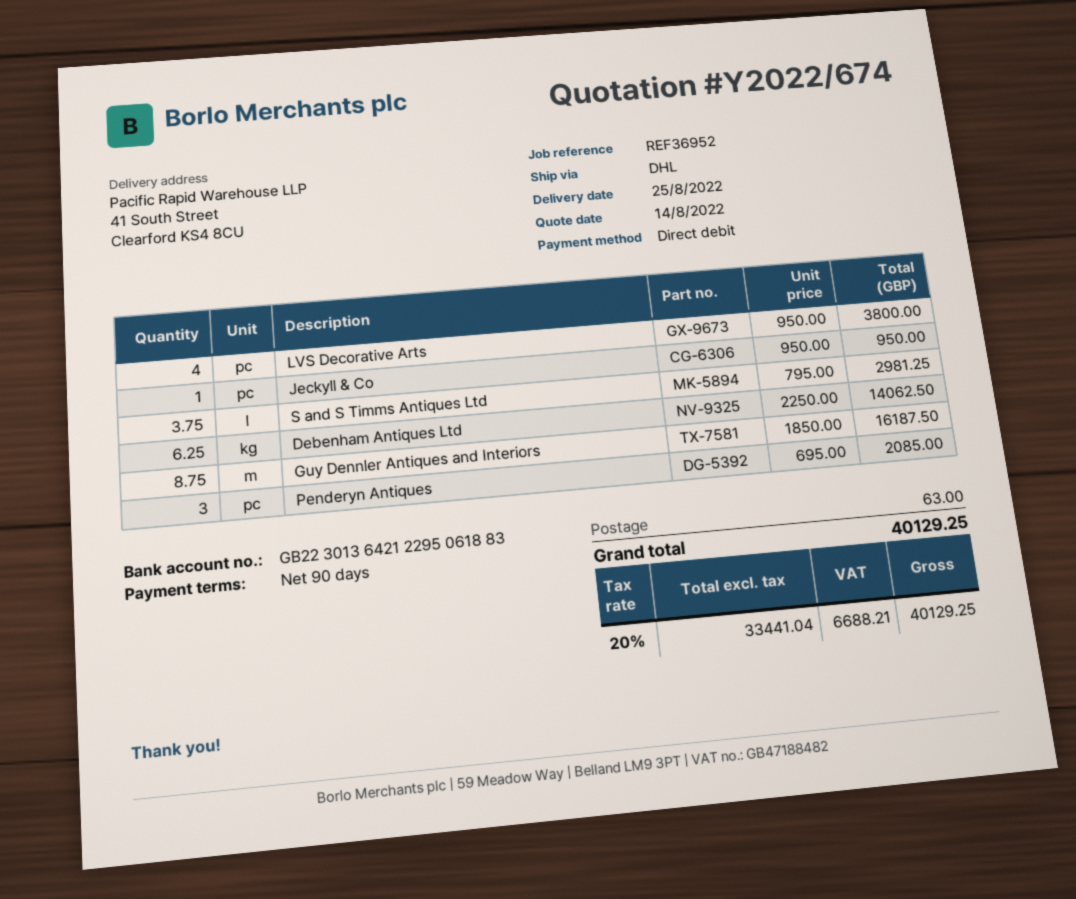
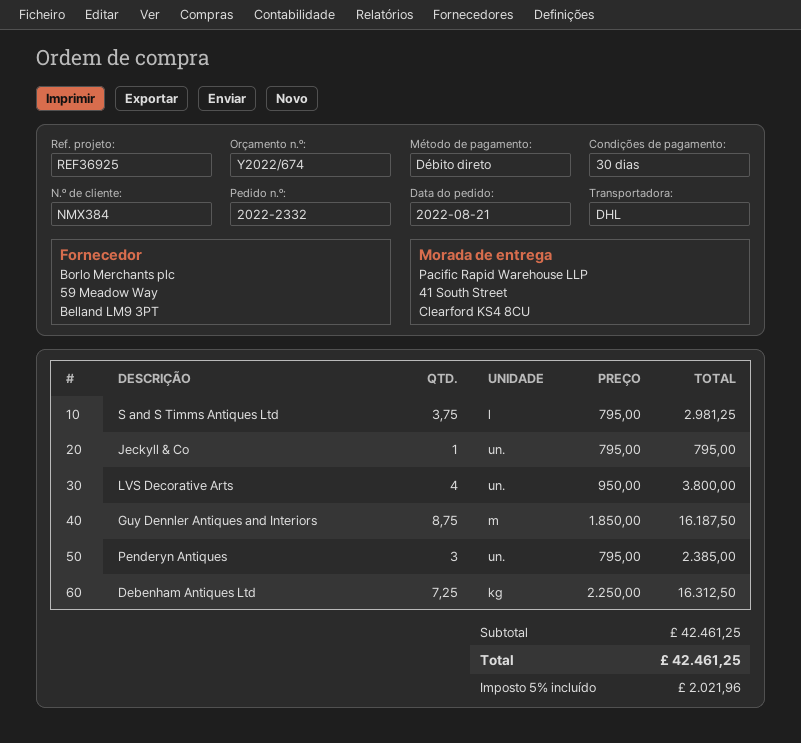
payment terms: 90 days -> 30 days
reference: REF36952 -> REF36925
Jeckyll & Co: 1 x 950.00 = 950.00 -> 1 x 795.00 = 795.00
Debenham Antiques Ltd: 6.25 x 2250.00 = 14062.50 -> 7.25 x 2250.00 = 16312.50
Penderyn Antiques: 3 x 695.00 = 2085.00 -> 3 x 795.00 = 2385.00
shipping: 63.00 -> none
tax: 20% = 6688.21 -> 5% = 2021.96
total: 40129.25 -> 42461.25

